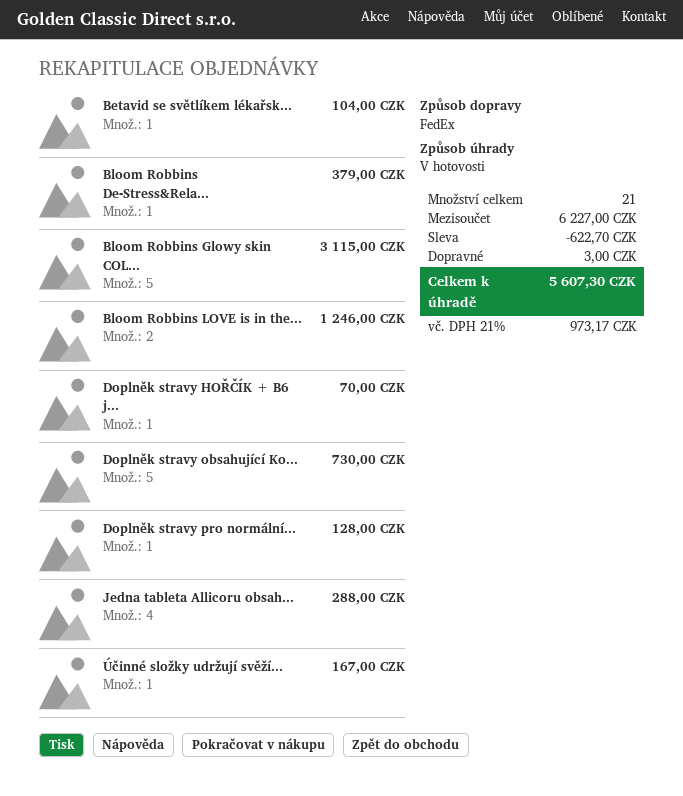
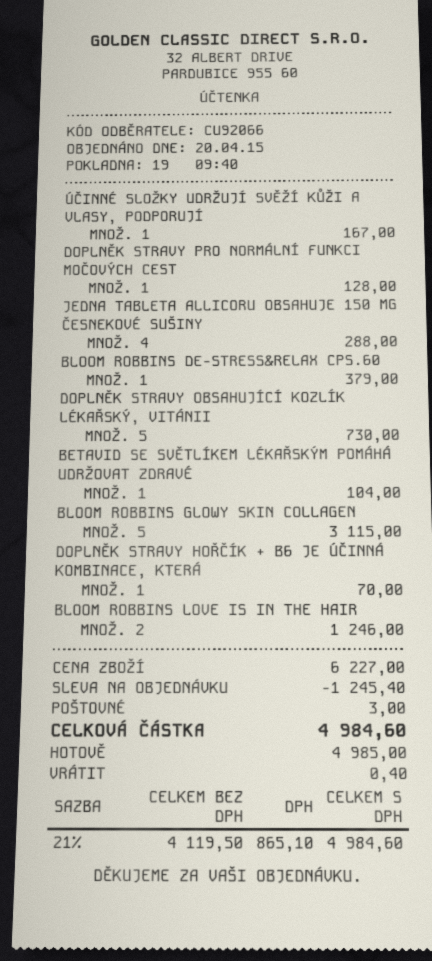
discount: 622.70 -> 1245.40
tax: 21% = 973.17 -> 21% = 865.10
total: 5607.30 -> 4984.60

